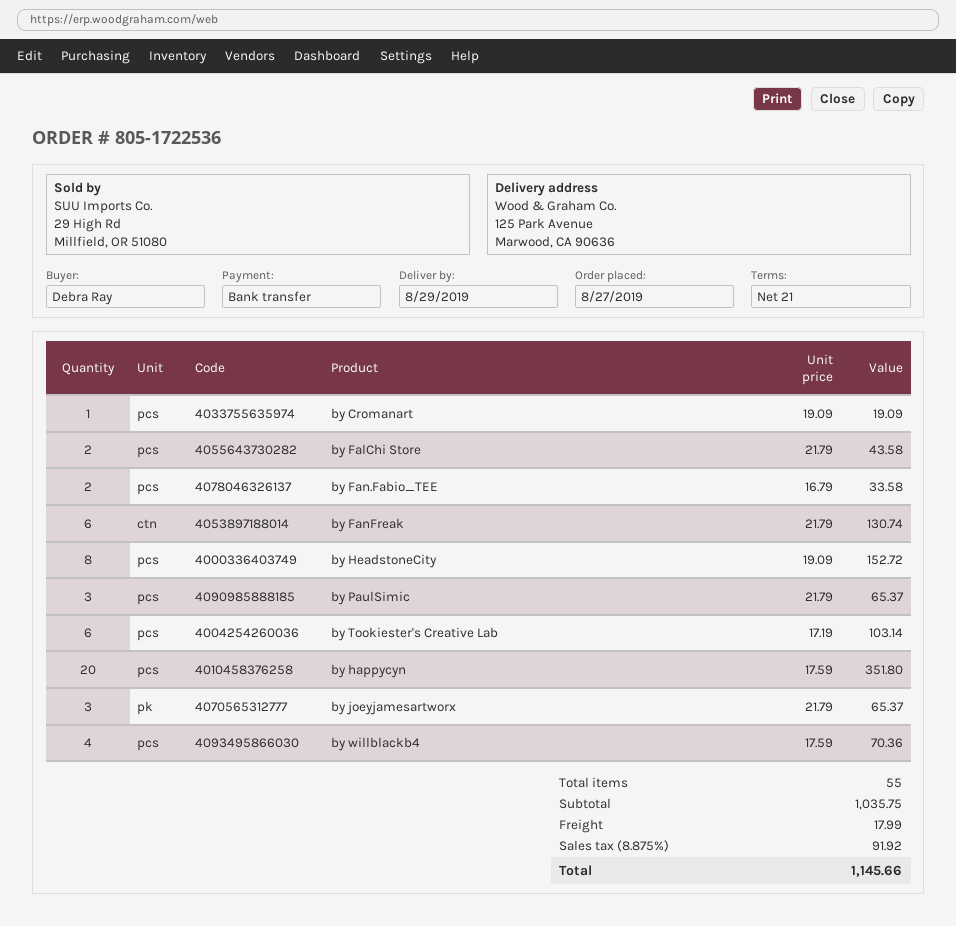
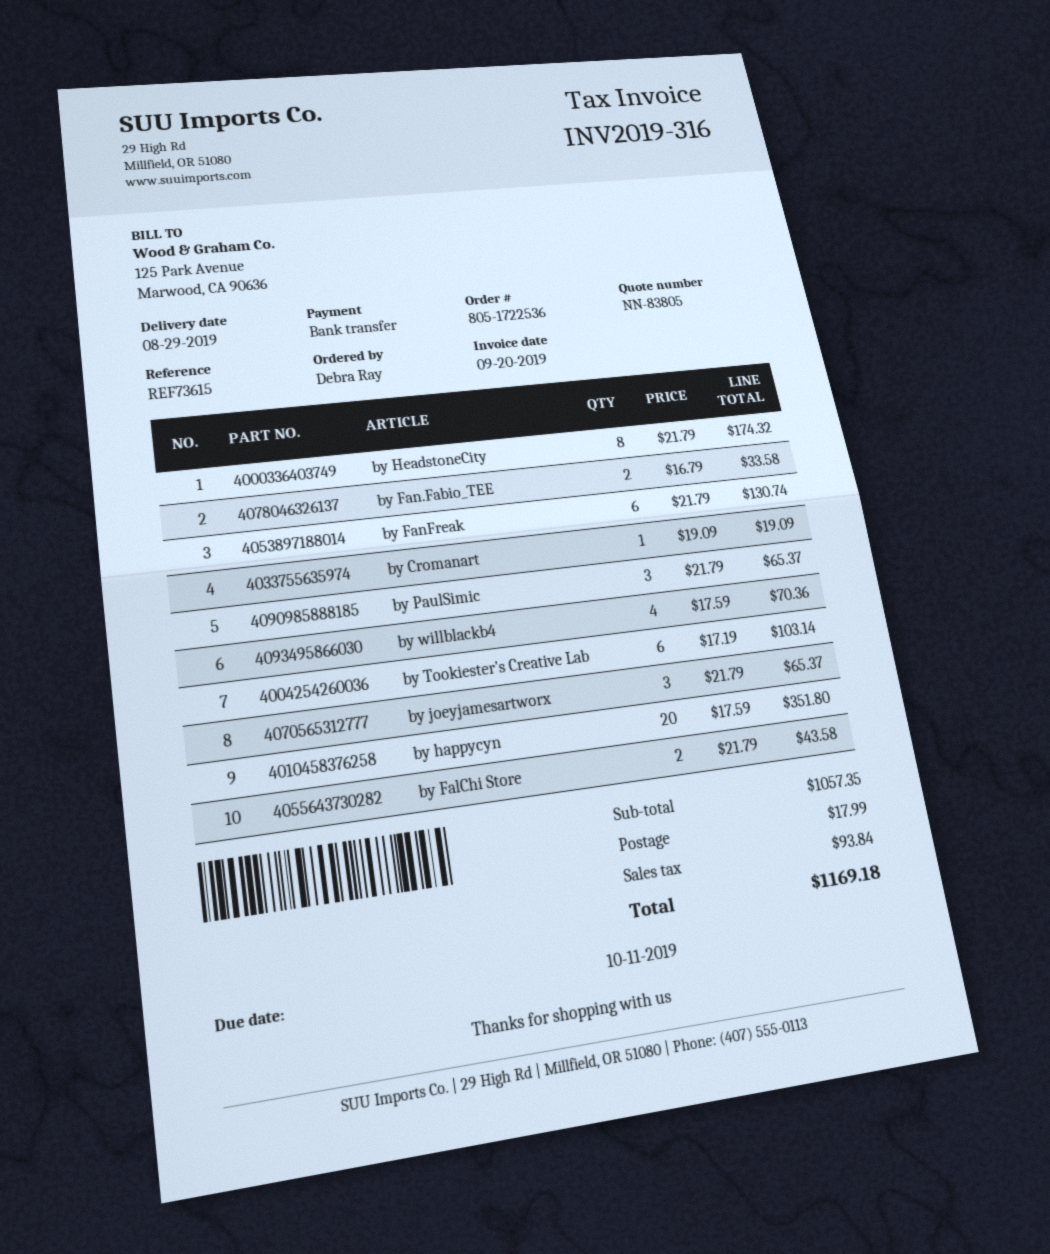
by HeadstoneCity: 8 x 19.09 = 152.72 -> 8 x 21.79 = 174.32
subtotal: 1035.75 -> 1057.35
tax: 91.92 -> 93.84
total: 1145.66 -> 1169.18

